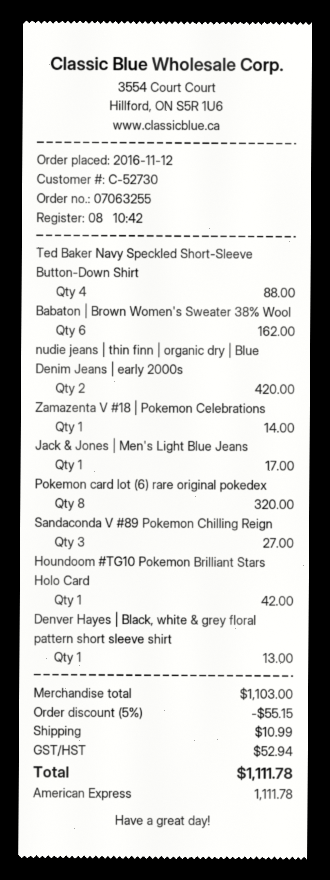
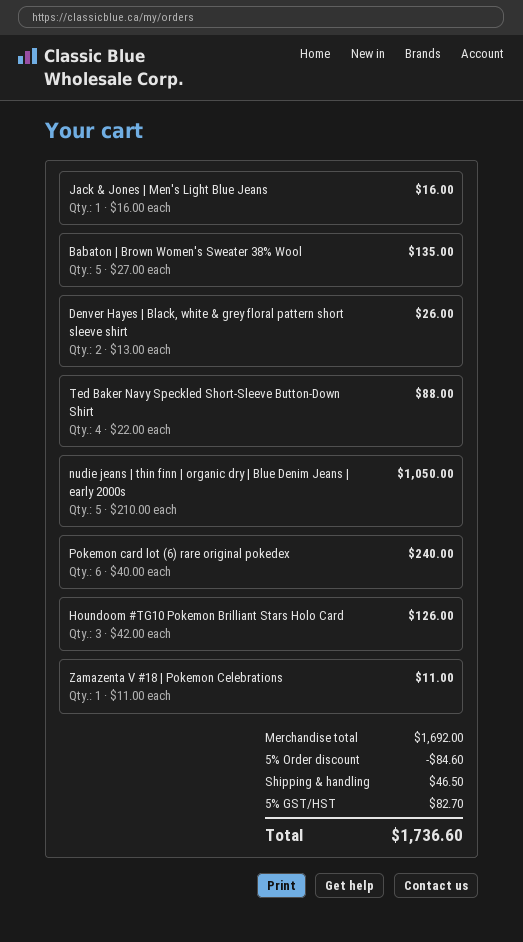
Babaton | Brown Women's Sweater 38% Wool: 6 for 162.00 -> 5 for 135.00
nudie jeans | thin finn | organic dry | Blue Denim Jeans | early 2000s: 2 for 420.00 -> 5 for 1050.00
Zamazenta V #18 | Pokemon Celebrations: 1 for 14.00 -> 1 for 11.00
Jack & Jones | Men's Light Blue Jeans: 1 for 17.00 -> 1 for 16.00
Pokemon card lot (6) rare original pokedex: 8 for 320.00 -> 6 for 240.00
Sandaconda V #89 Pokemon Chilling Reign: 3 for 27.00 -> none
Houndoom #TG10 Pokemon Brilliant Stars Holo Card: 1 for 42.00 -> 3 for 126.00
Denver Hayes | Black, white & grey floral pattern short sleeve shirt: 1 for 13.00 -> 2 for 26.00
subtotal: 1103.00 -> 1692.00
discount: 5% = 55.15 -> 5% = 84.60
shipping: 10.99 -> 46.50
tax: 52.94 -> 82.70
total: 1111.78 -> 1736.60

